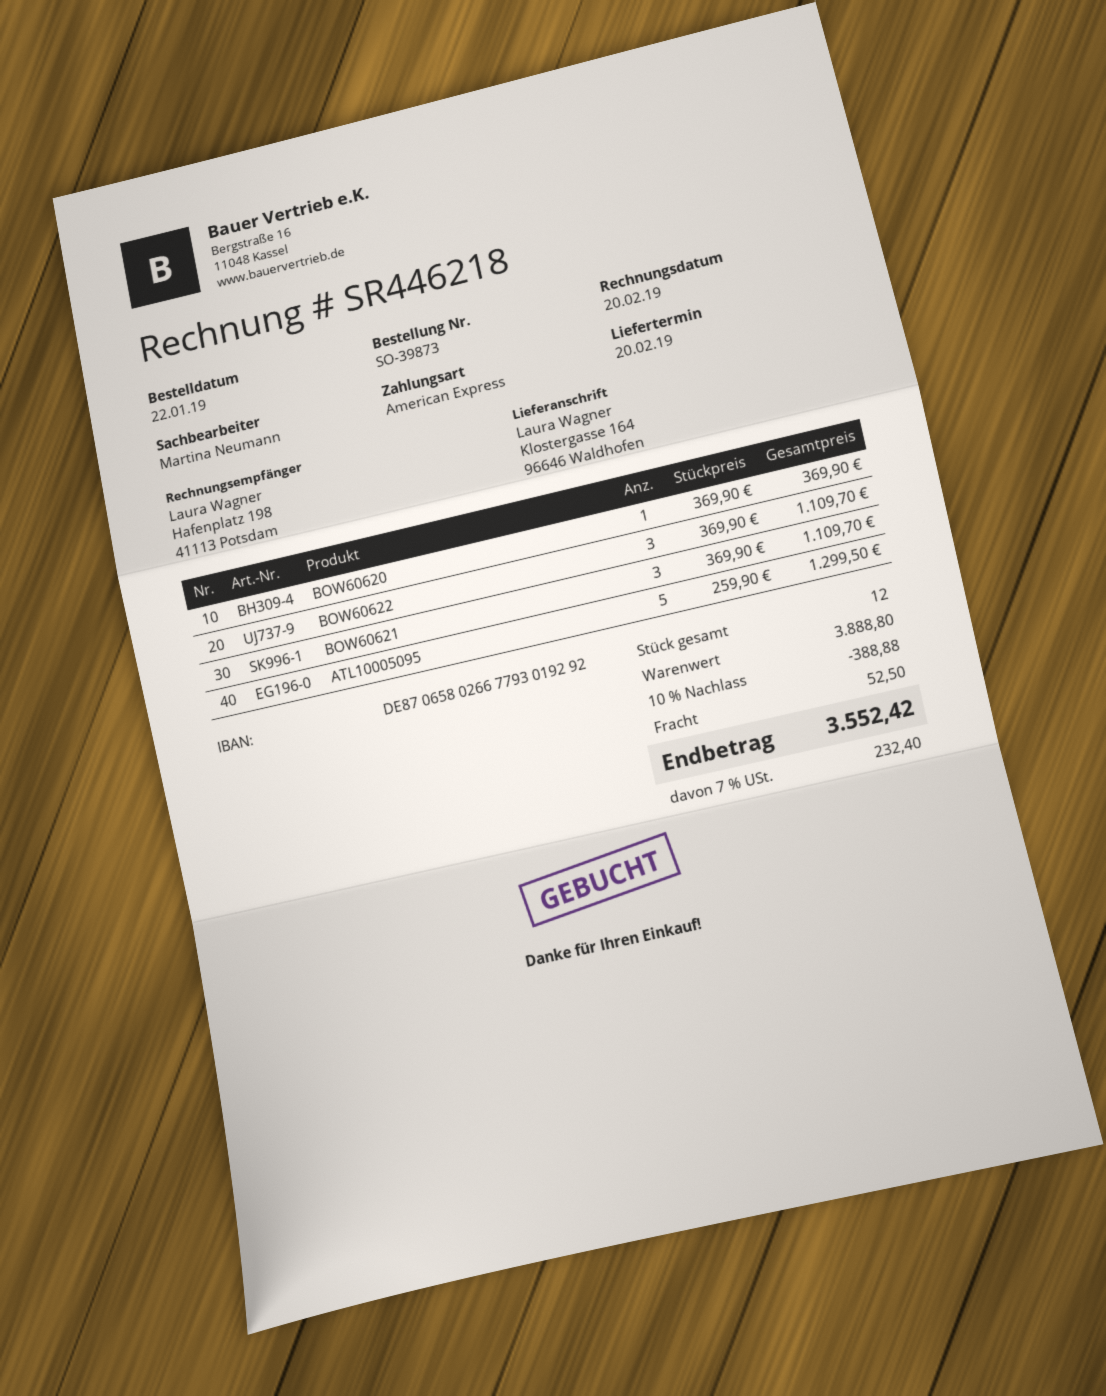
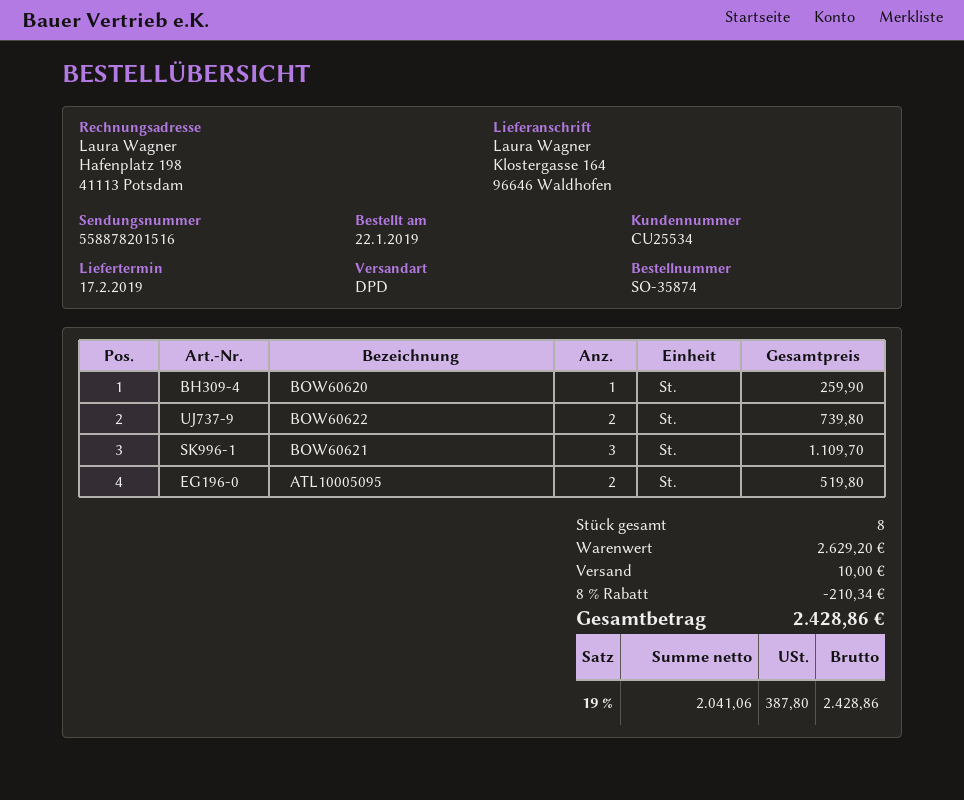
order number: SO-39873 -> SO-35874
delivery date: 2019-02-20 -> 2019-02-17
BOW60620: 1 for 369.90 -> 1 for 259.90
BOW60622: 3 for 1109.70 -> 2 for 739.80
ATL10005095: 5 for 1299.50 -> 2 for 519.80
total quantity: 12 -> 8
subtotal: 3888.80 -> 2629.20
discount: 10% = 388.88 -> 8% = 210.34
shipping: 52.50 -> 10.00
tax: 7% = 232.40 -> 19% = 387.80
total: 3552.42 -> 2428.86

